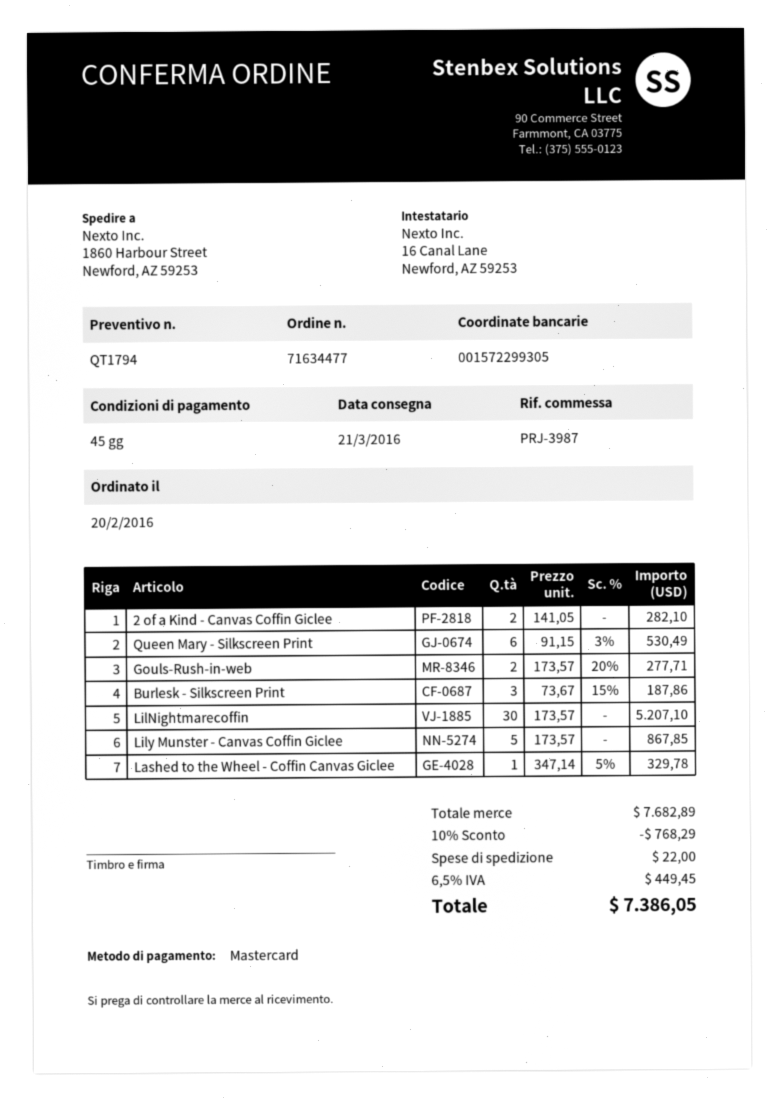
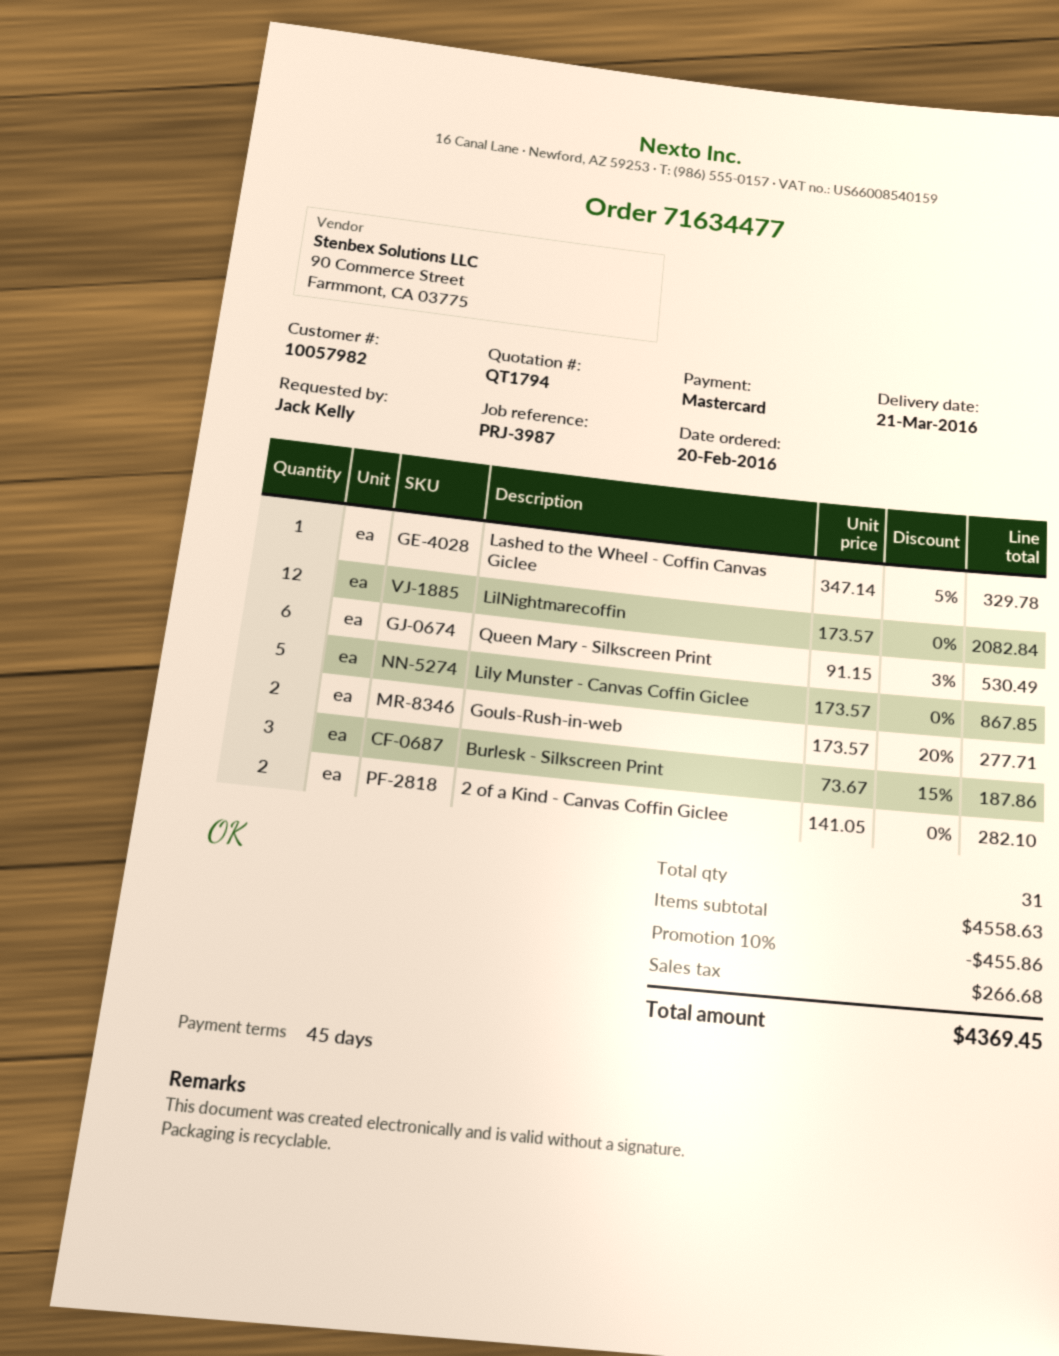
LilNightmarecoffin: 30 x 173.57 = 5207.10 -> 12 x 173.57 = 2082.84
subtotal: 7682.89 -> 4558.63
discount: 10% = 768.29 -> 10% = 455.86
shipping: 22.00 -> none
tax: 449.45 -> 266.68
total: 7386.05 -> 4369.45

